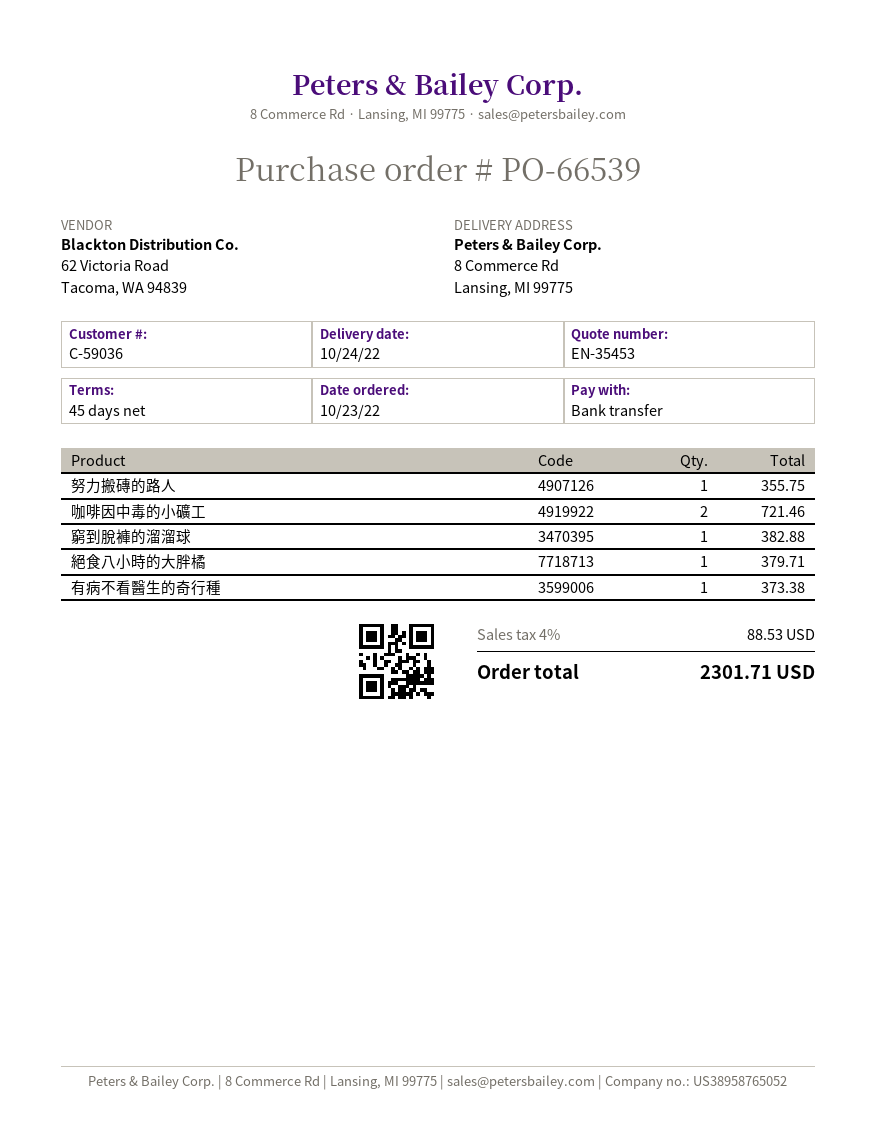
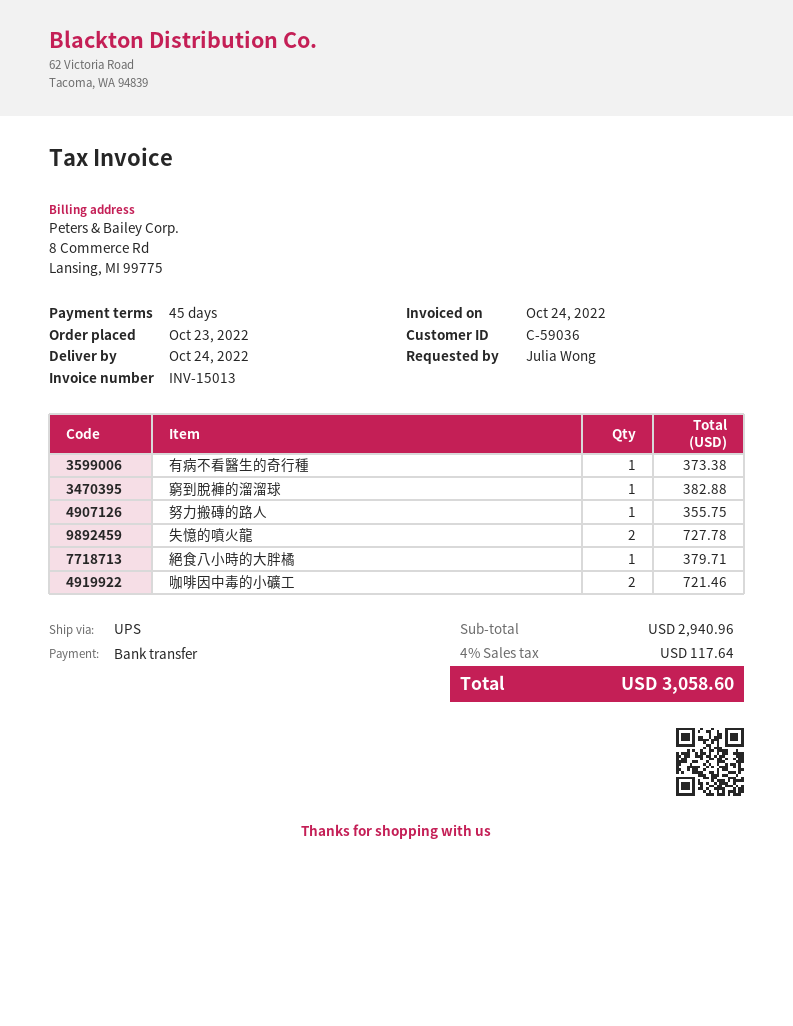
失憶的噴火龍: none -> 2 for 727.78
tax: 4% = 88.53 -> 4% = 117.64
total: 2301.71 -> 3058.60

